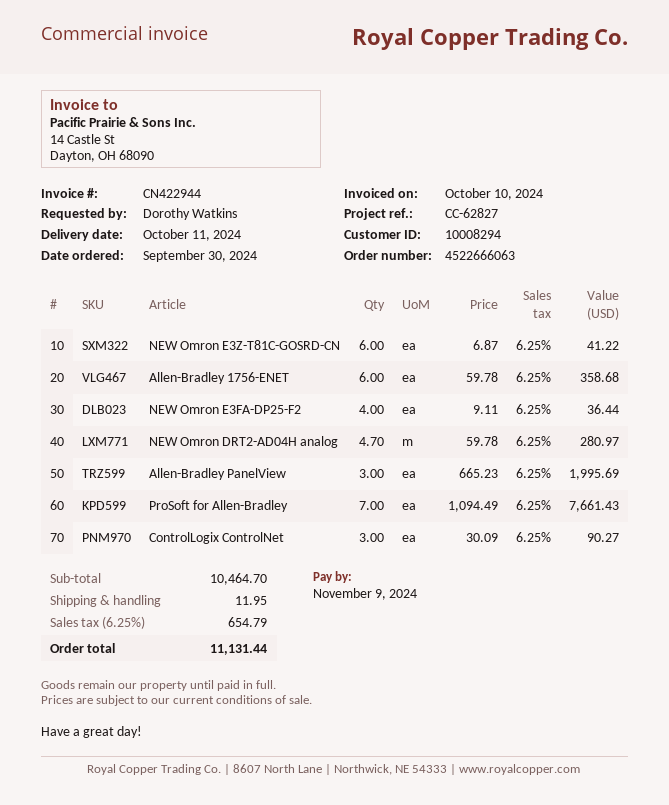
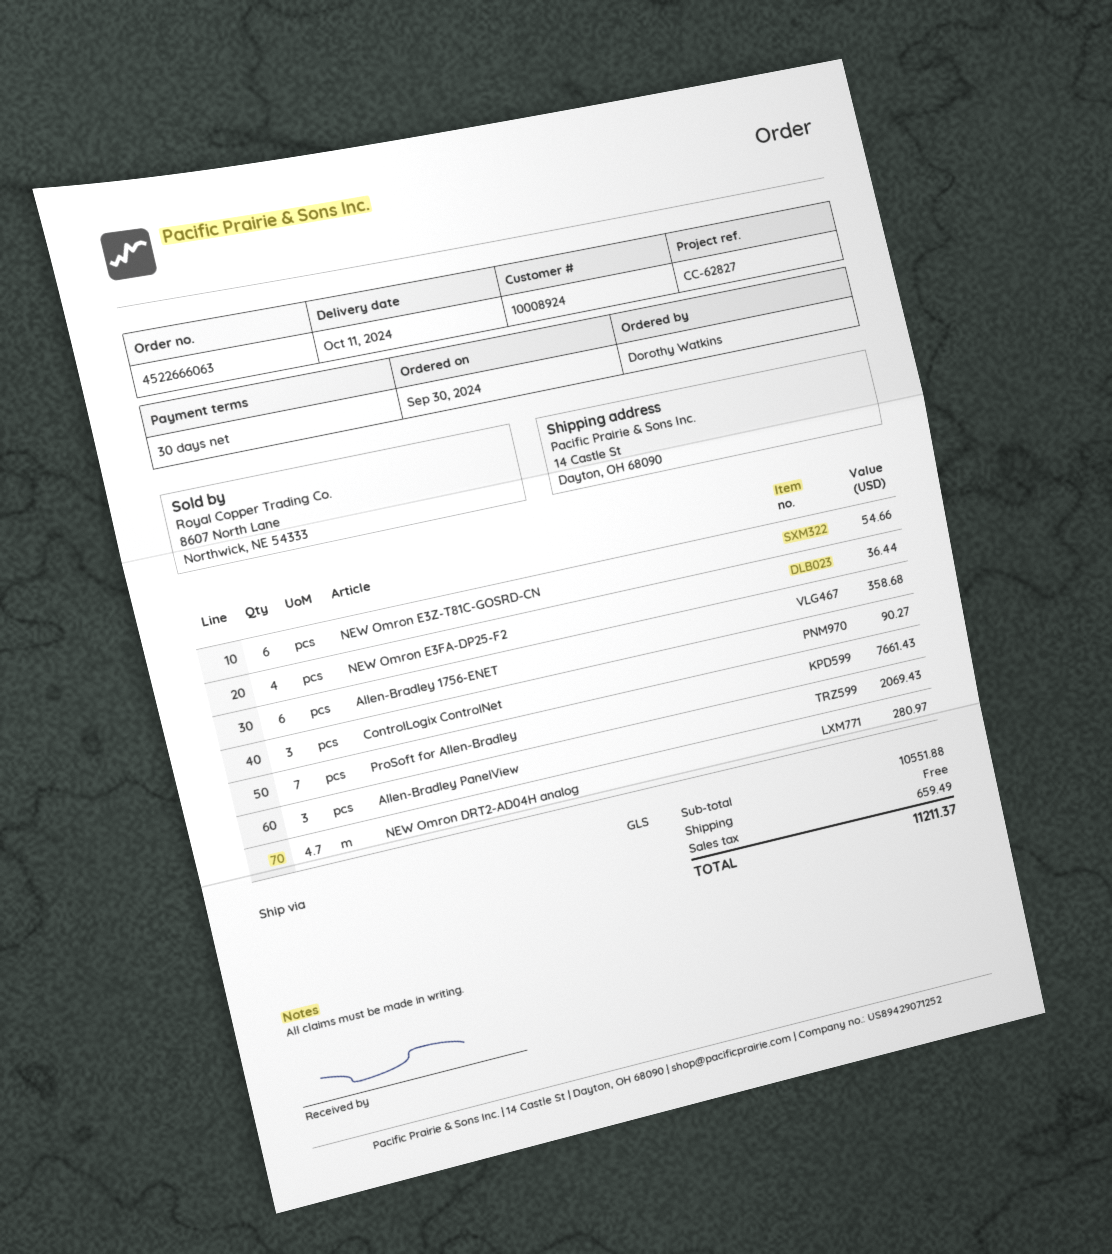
customer number: 10008294 -> 10008924
NEW Omron E3Z-T81C-GOSRD-CN: 6 for 41.22 -> 6 for 54.66
Allen-Bradley PanelView: 3 for 1995.69 -> 3 for 2069.43
subtotal: 10464.70 -> 10551.88
shipping: 11.95 -> 0.00
tax: 654.79 -> 659.49
total: 11131.44 -> 11211.37

